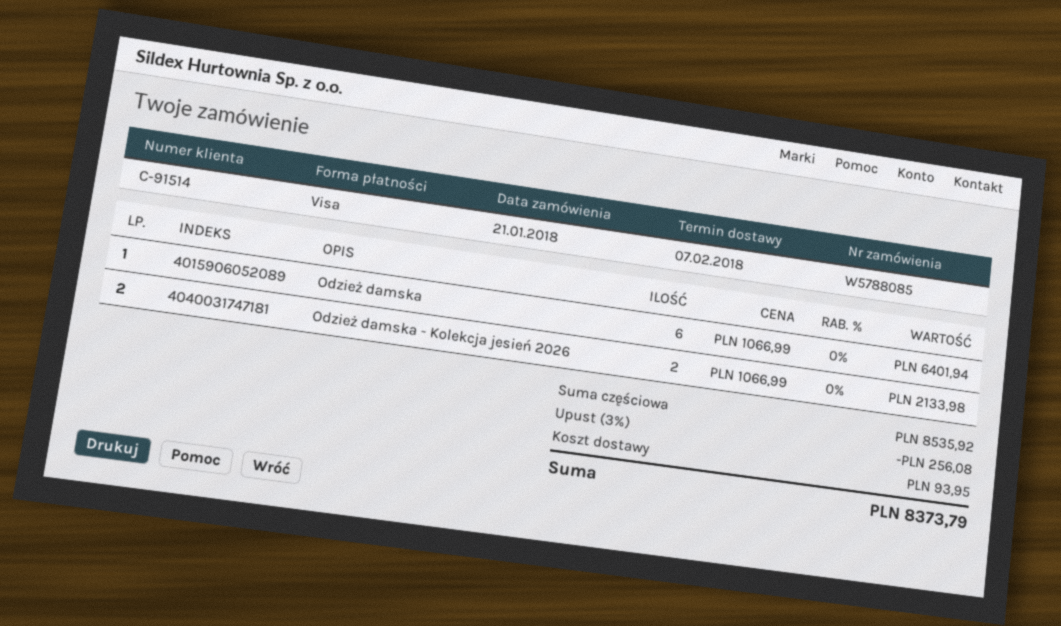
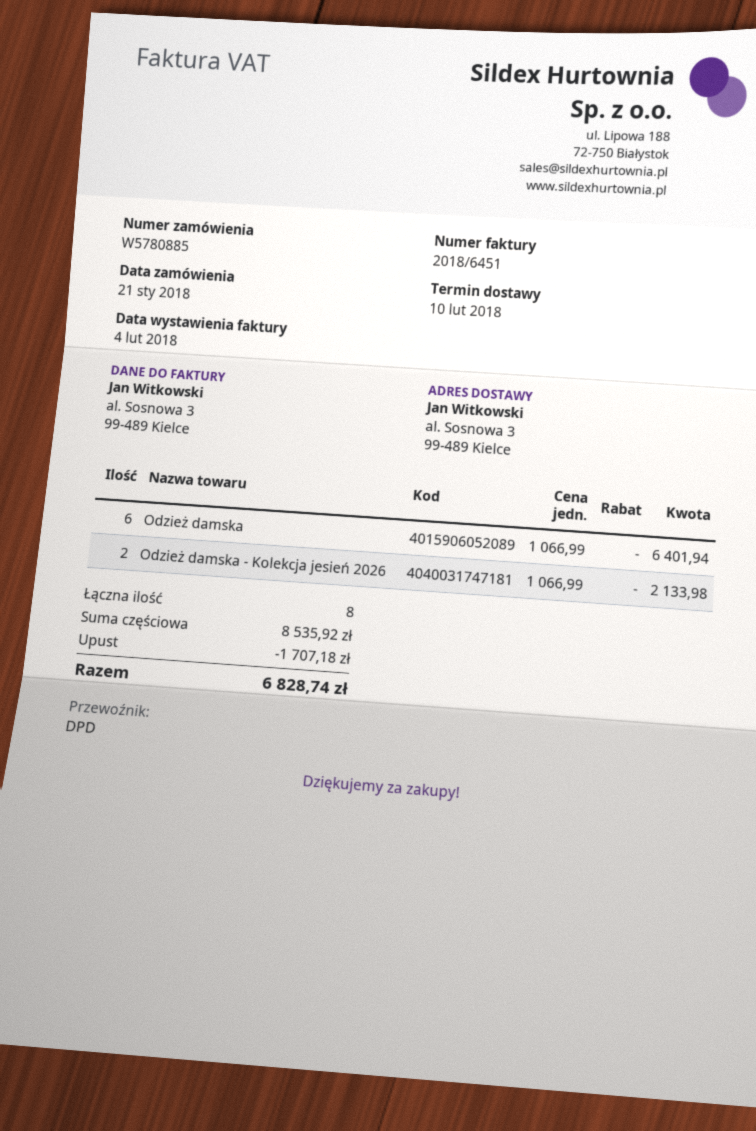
order number: W5788085 -> W5780885
delivery date: 2018-02-07 -> 2018-02-10
discount: 256.08 -> 1707.18
shipping: 93.95 -> none
total: 8373.79 -> 6828.74

